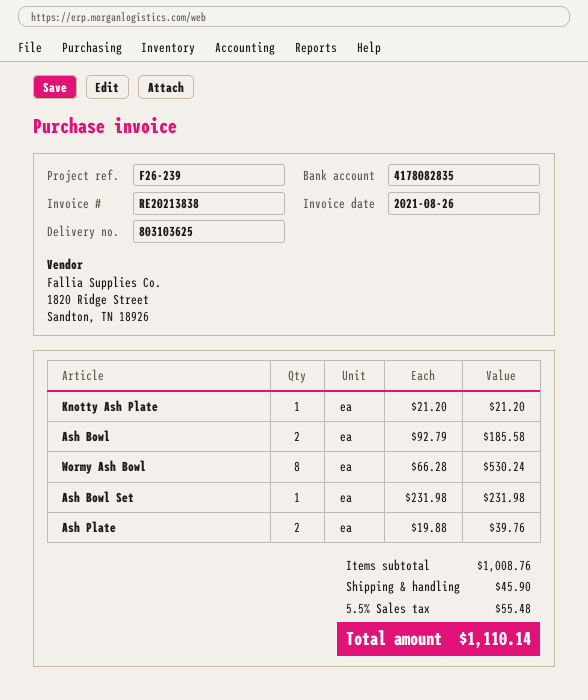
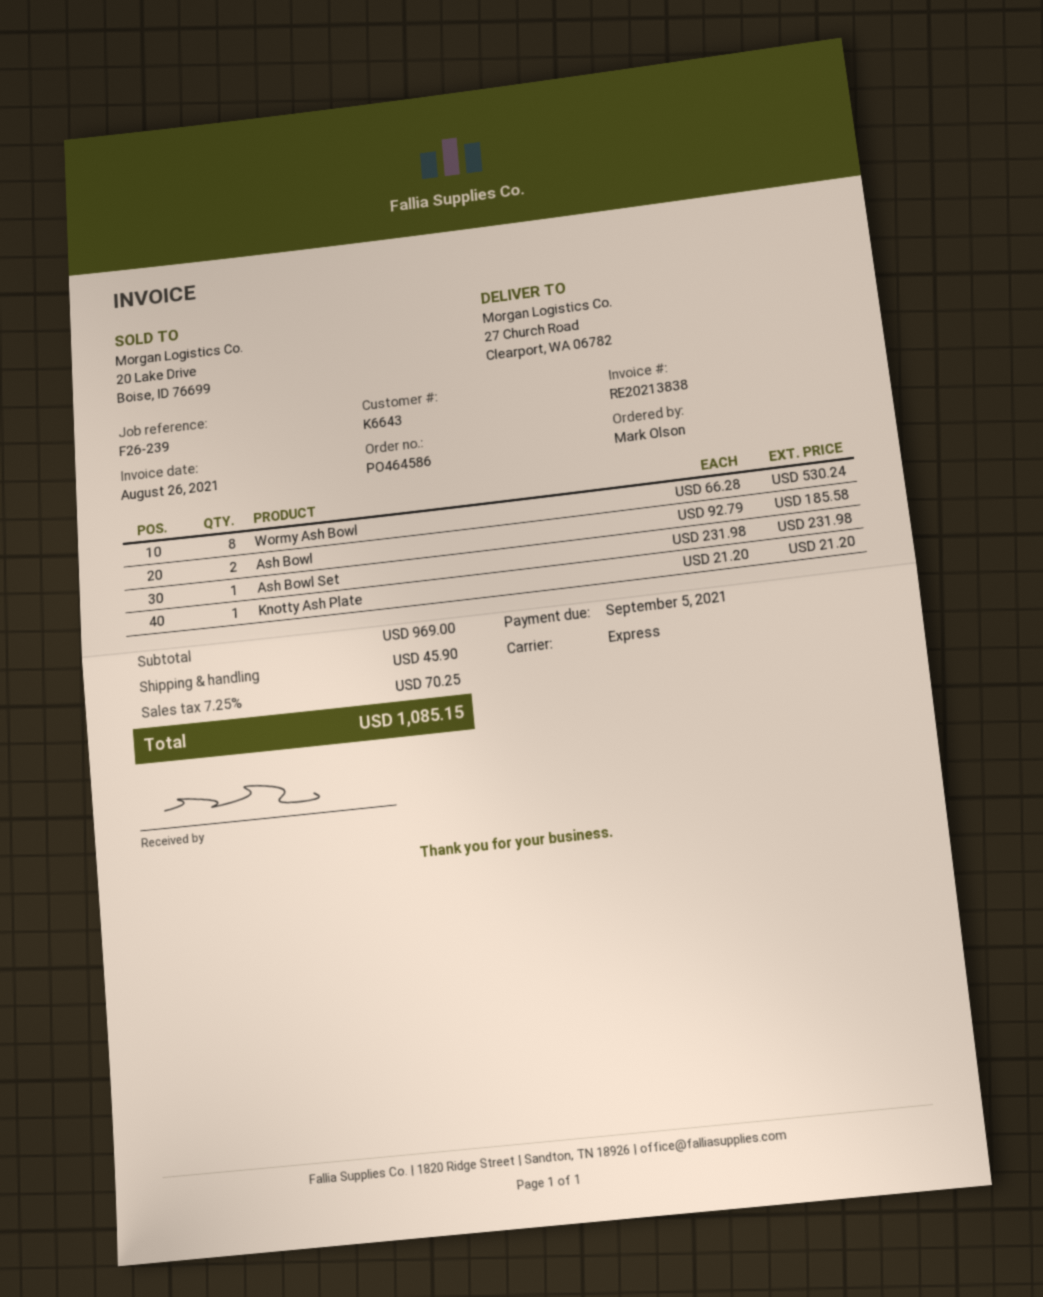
Ash Plate: 2 x 19.88 = 39.76 -> none
subtotal: 1008.76 -> 969.00
tax: 5.5% = 55.48 -> 7.25% = 70.25
total: 1110.14 -> 1085.15

